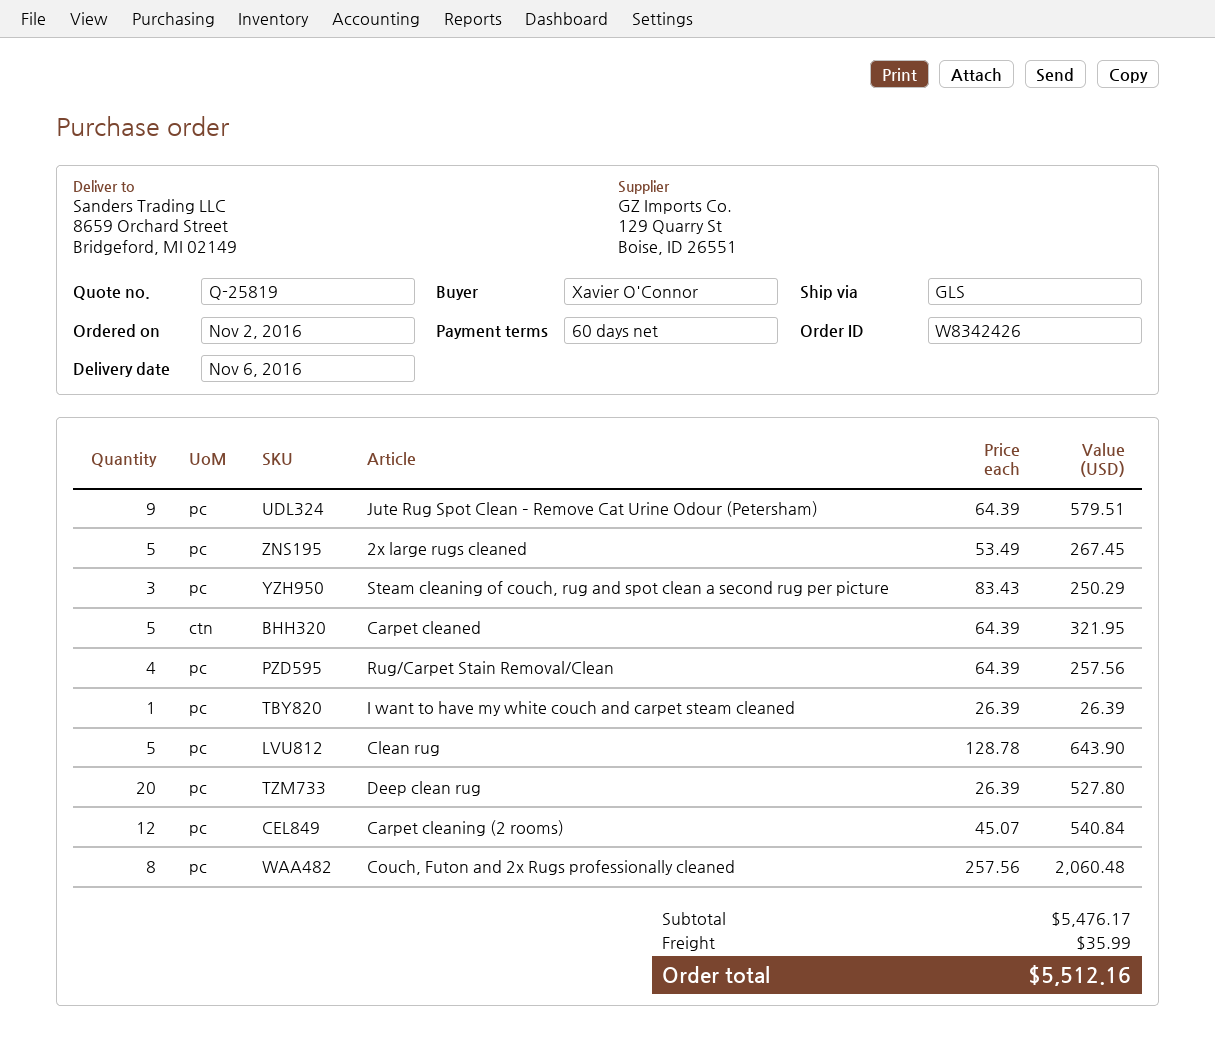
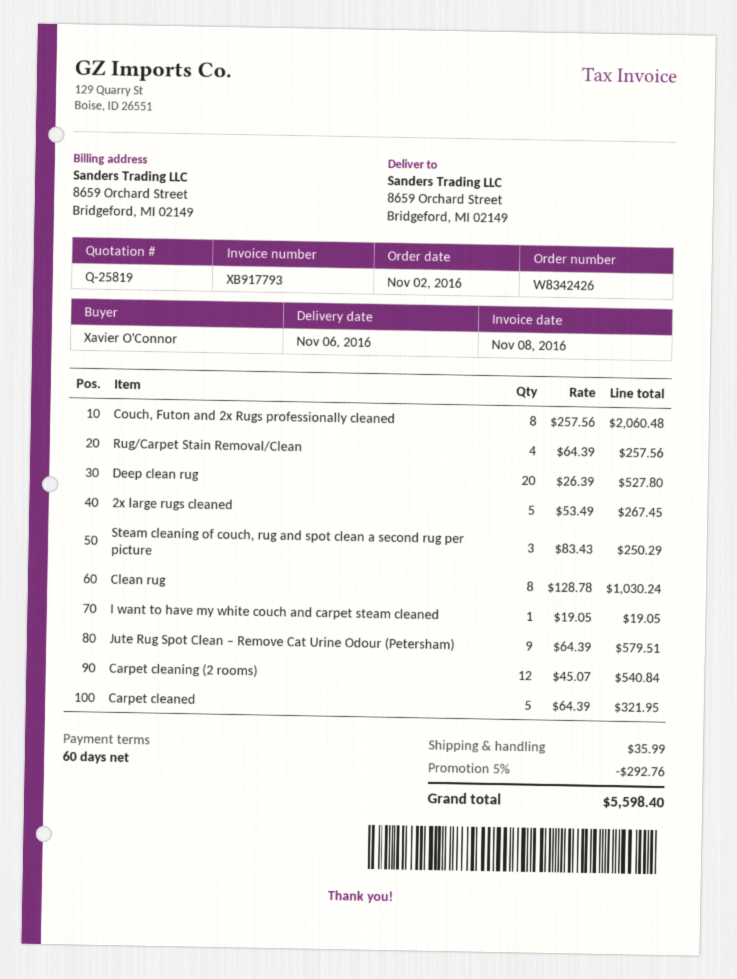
I want to have my white couch and carpet steam cleaned: 1 x 26.39 = 26.39 -> 1 x 19.05 = 19.05
Clean rug: 5 x 128.78 = 643.90 -> 8 x 128.78 = 1030.24
discount: none -> 5% = 292.76
total: 5512.16 -> 5598.40

